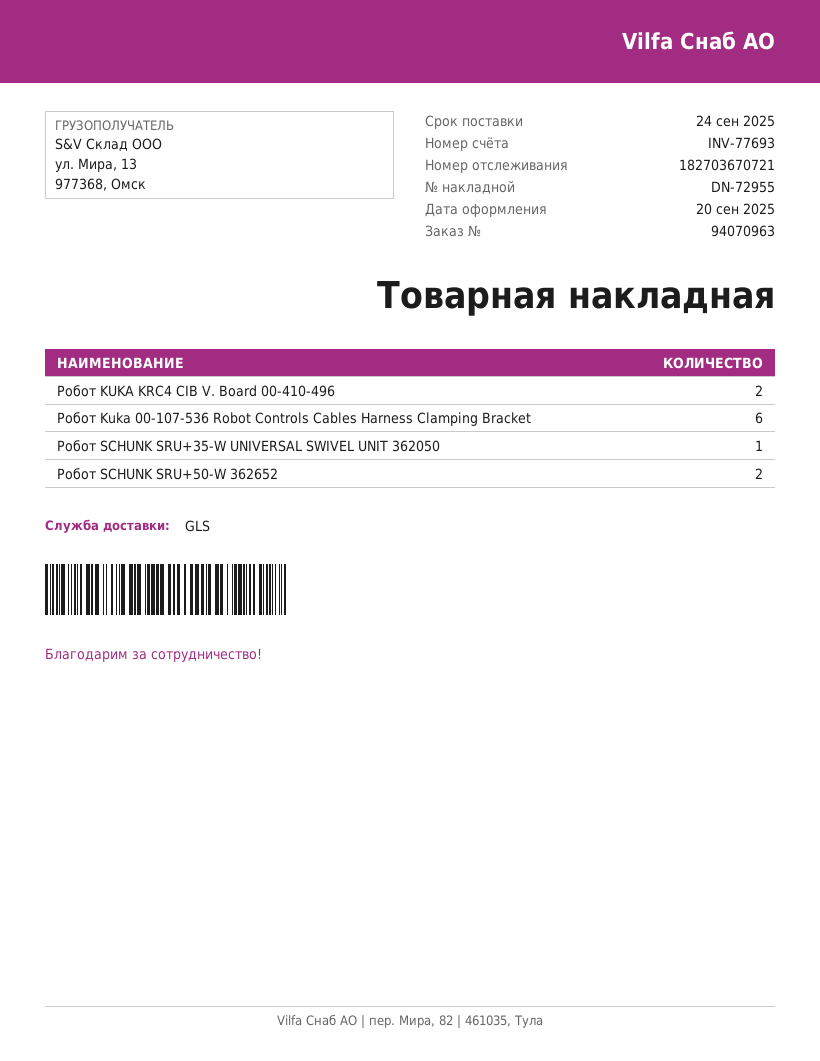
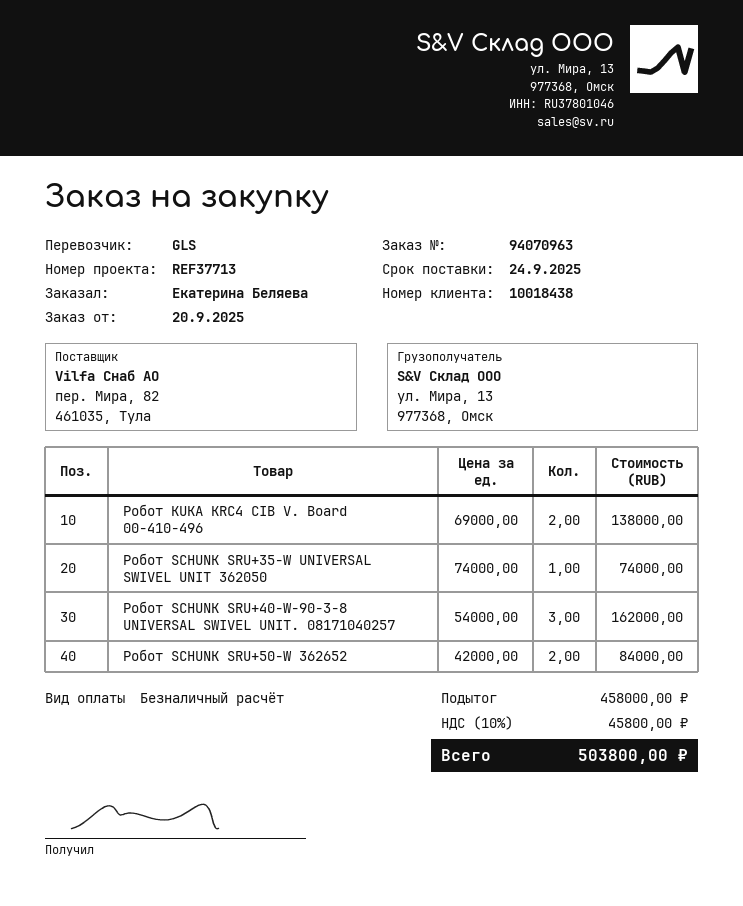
Робот Kuka 00-107-536 Robot Controls Cables Harness Clamping Bracket: 6 -> none
Робот SCHUNK SRU+40-W-90-3-8 UNIVERSAL SWIVEL UNIT. 08171040257: none -> 3

